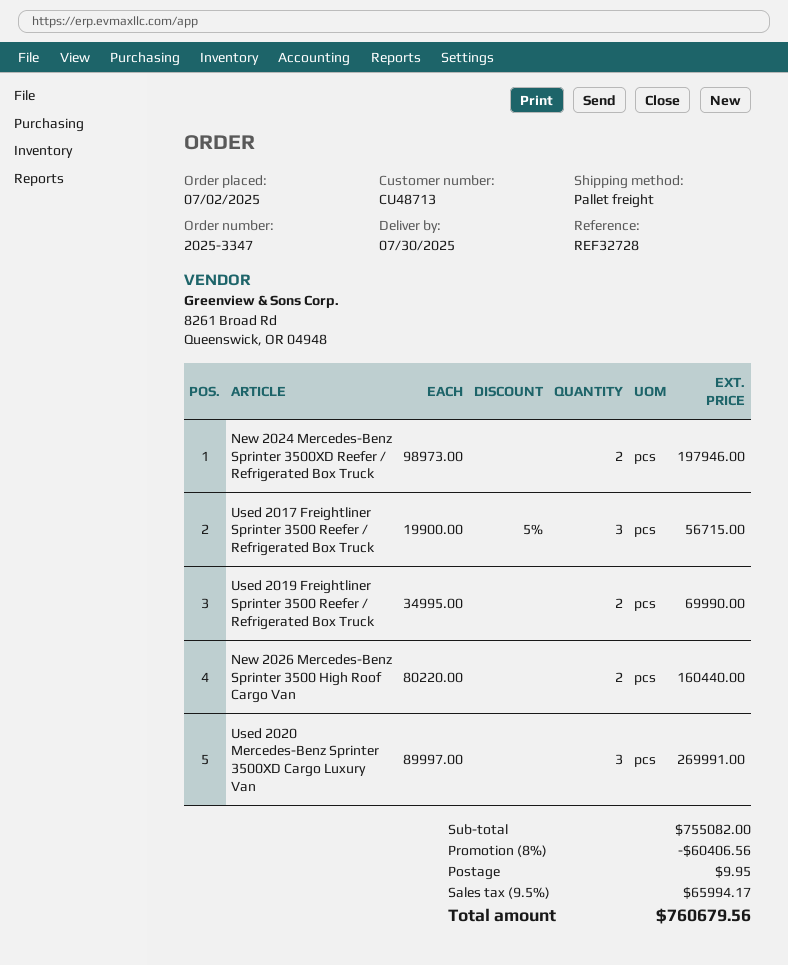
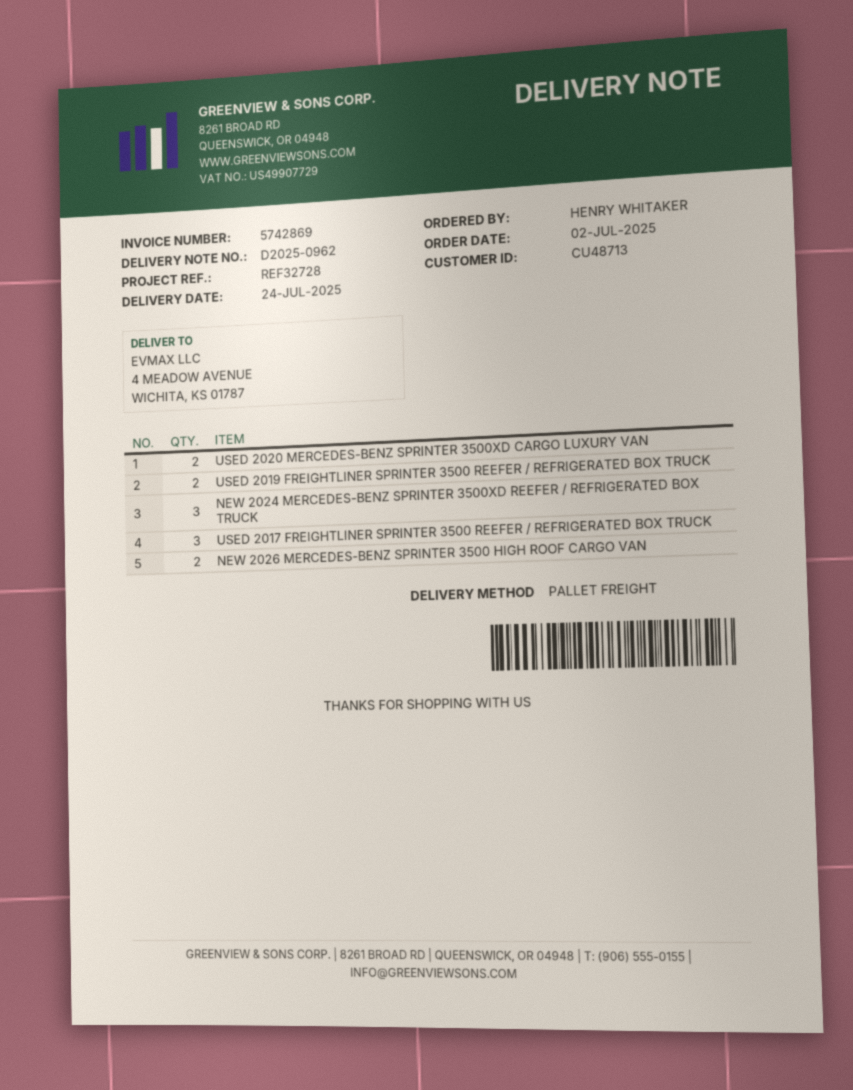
delivery date: 2025-07-30 -> 2025-07-24
New 2024 Mercedes-Benz Sprinter 3500XD Reefer / Refrigerated Box Truck: 2 -> 3
Used 2020 Mercedes-Benz Sprinter 3500XD Cargo Luxury Van: 3 -> 2

